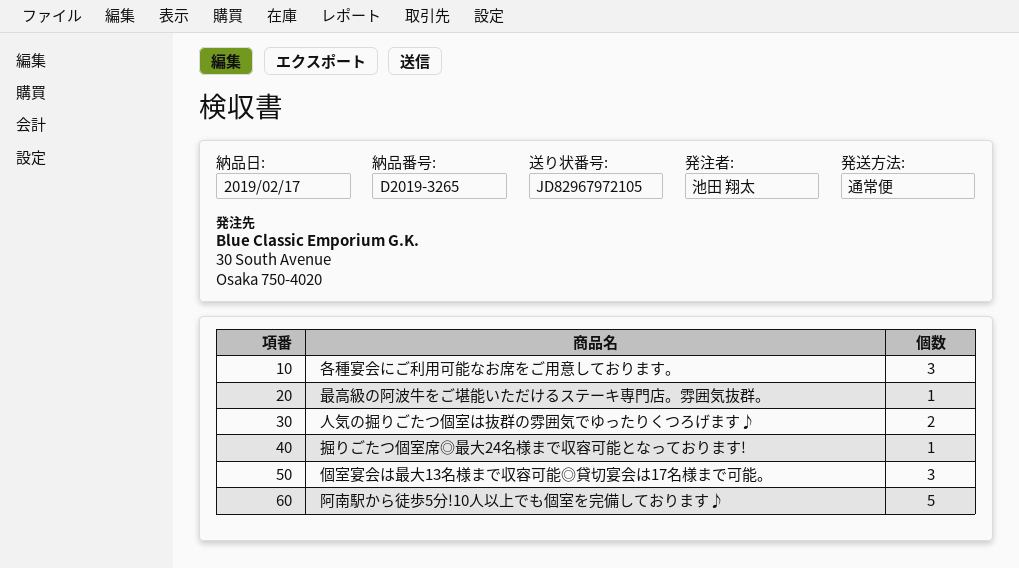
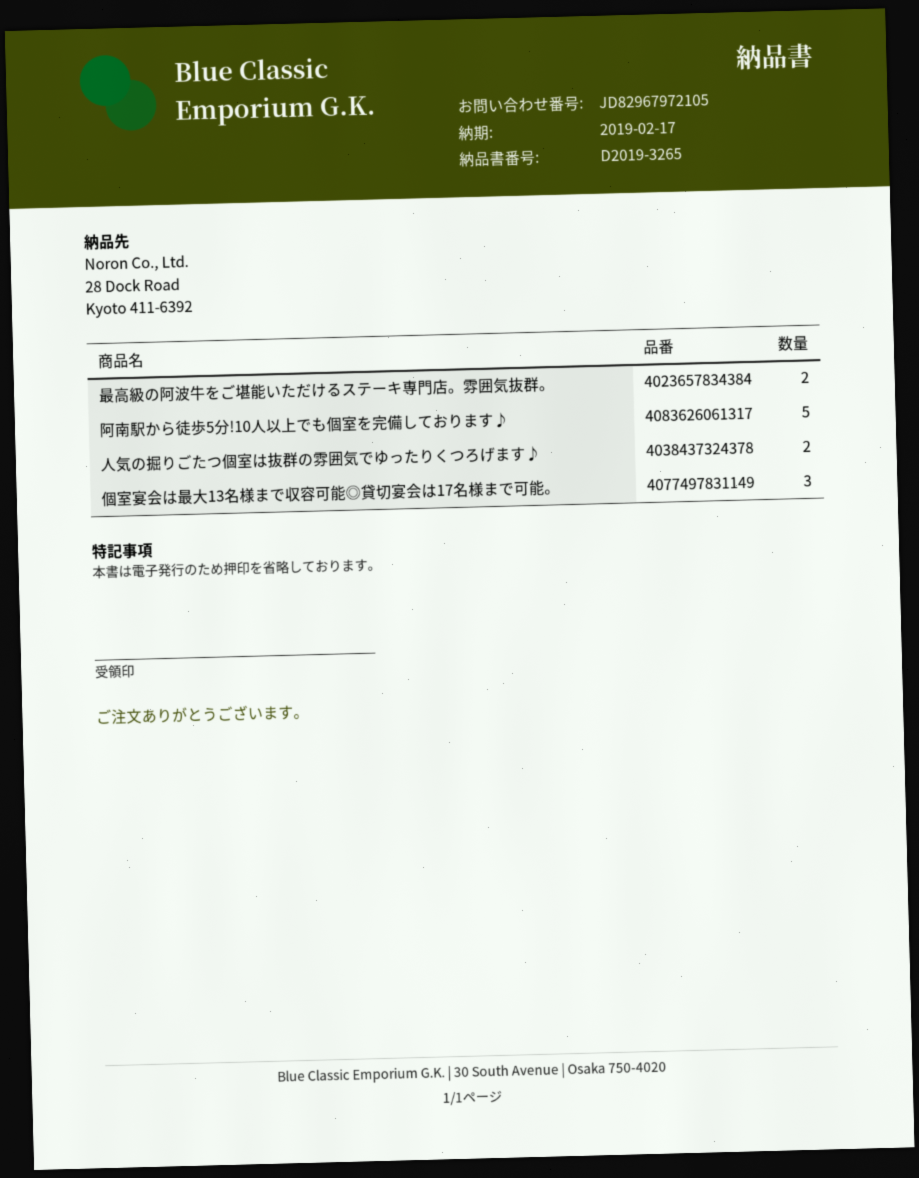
各種宴会にご利用可能なお席をご用意しております。: 3 -> none
最高級の阿波牛をご堪能いただけるステーキ専門店。雰囲気抜群。: 1 -> 2
掘りごたつ個室席◎最大24名様まで収容可能となっております!: 1 -> none

